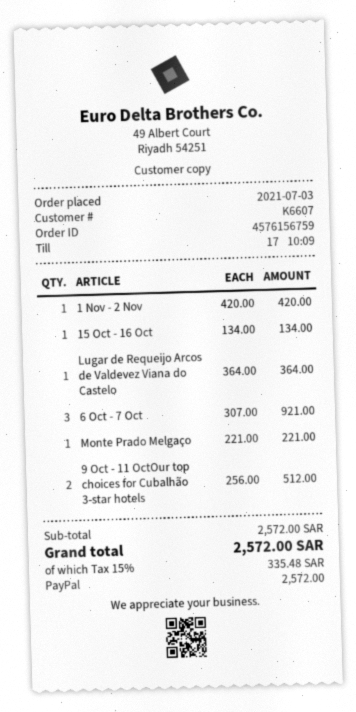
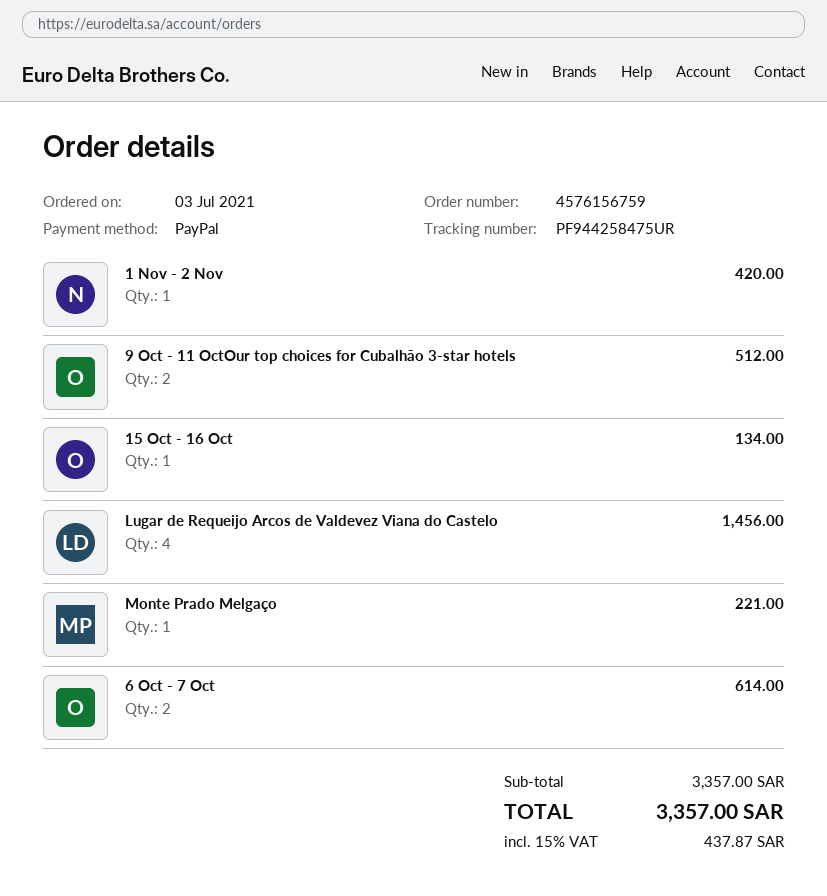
Lugar de Requeijo Arcos de Valdevez Viana do Castelo: 1 for 364.00 -> 4 for 1456.00
6 Oct - 7 Oct: 3 for 921.00 -> 2 for 614.00
subtotal: 2572.00 -> 3357.00
tax: 15% = 335.48 -> 15% = 437.87
total: 2572.00 -> 3357.00

